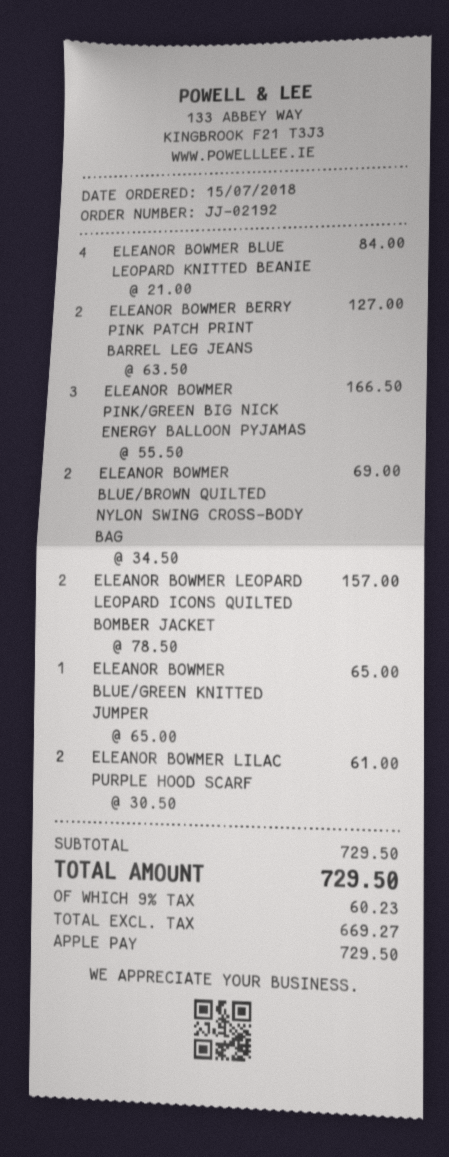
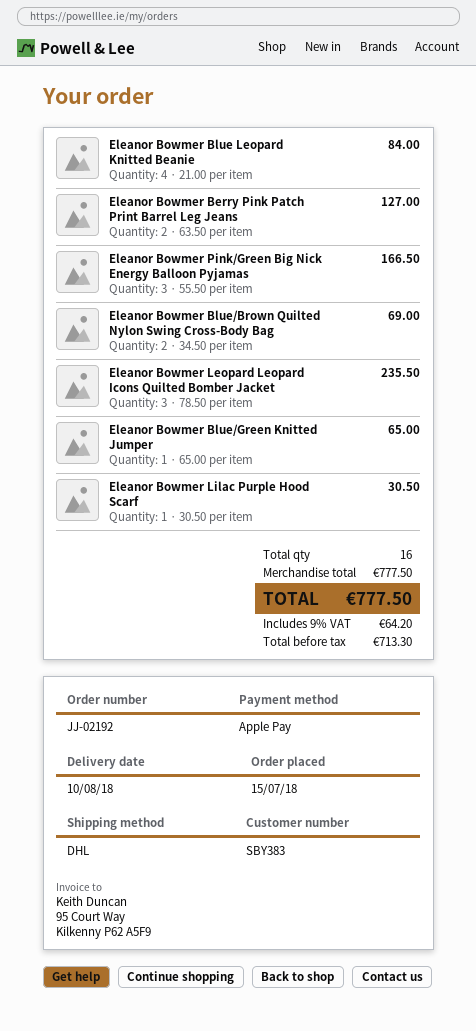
ELEANOR BOWMER LEOPARD LEOPARD ICONS QUILTED BOMBER JACKET: 2 x 78.50 = 157.00 -> 3 x 78.50 = 235.50
ELEANOR BOWMER LILAC PURPLE HOOD SCARF: 2 x 30.50 = 61.00 -> 1 x 30.50 = 30.50
subtotal: 729.50 -> 777.50
net: 669.27 -> 713.30
tax: 9% = 60.23 -> 9% = 64.20
total: 729.50 -> 777.50

